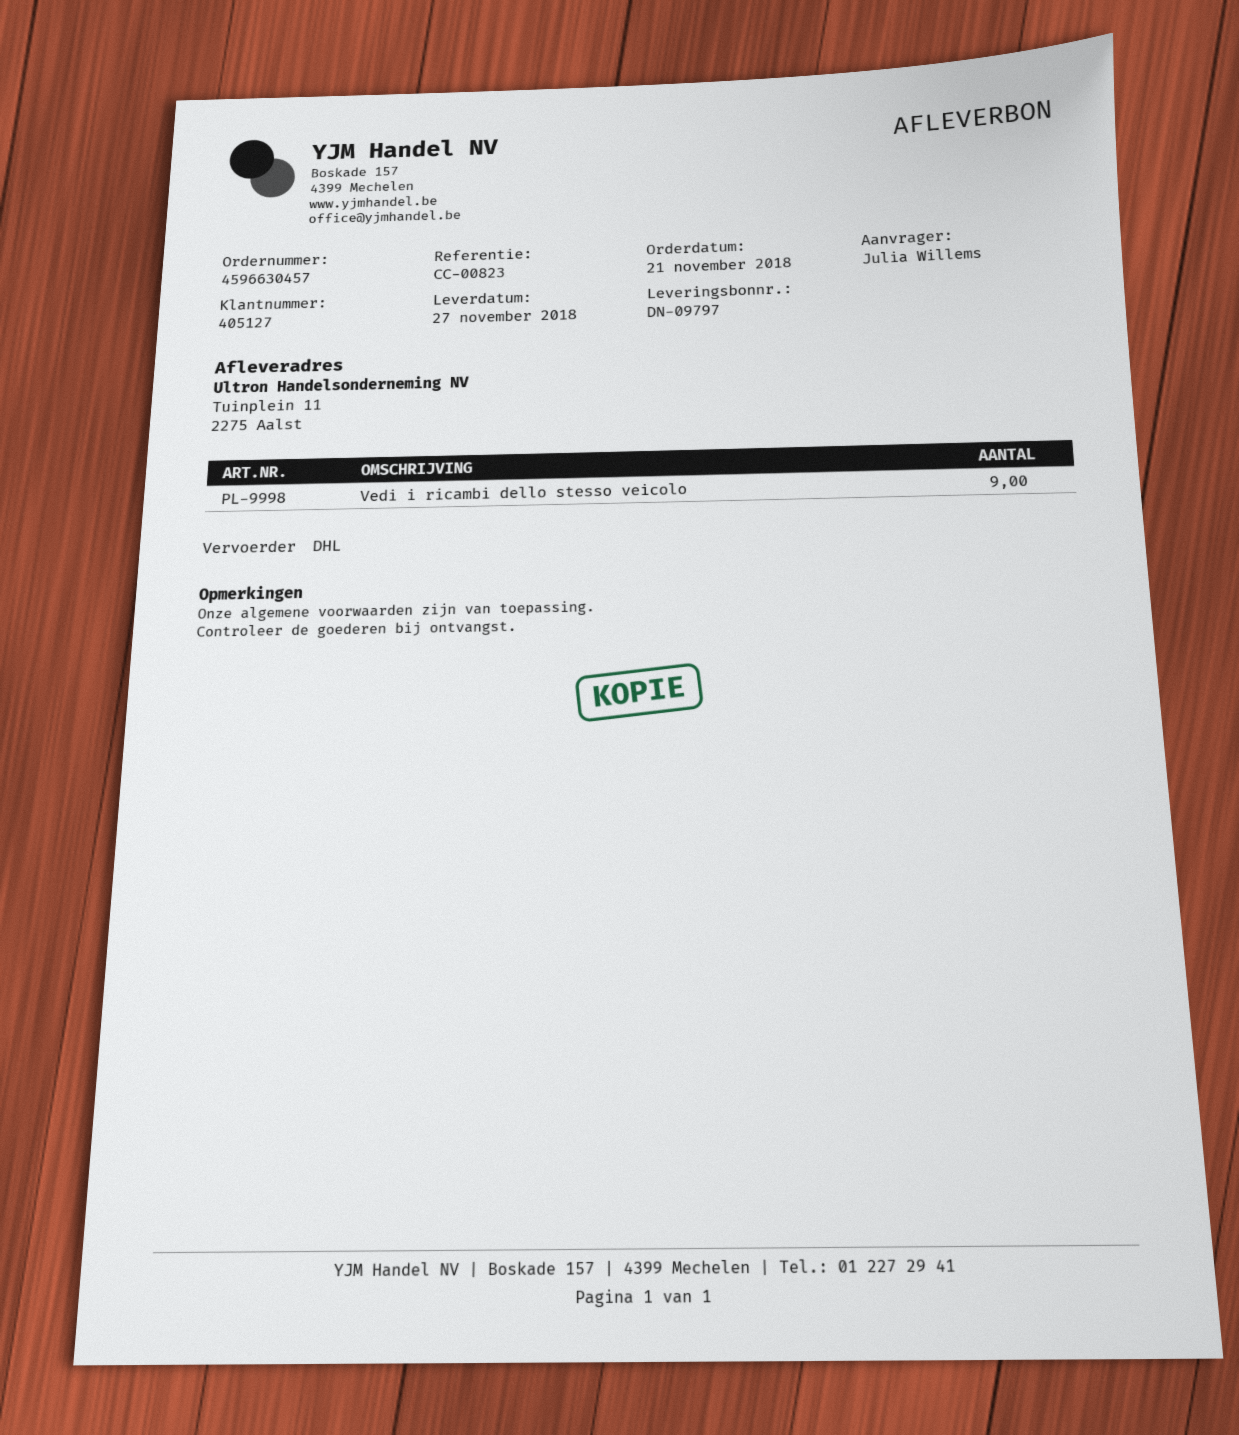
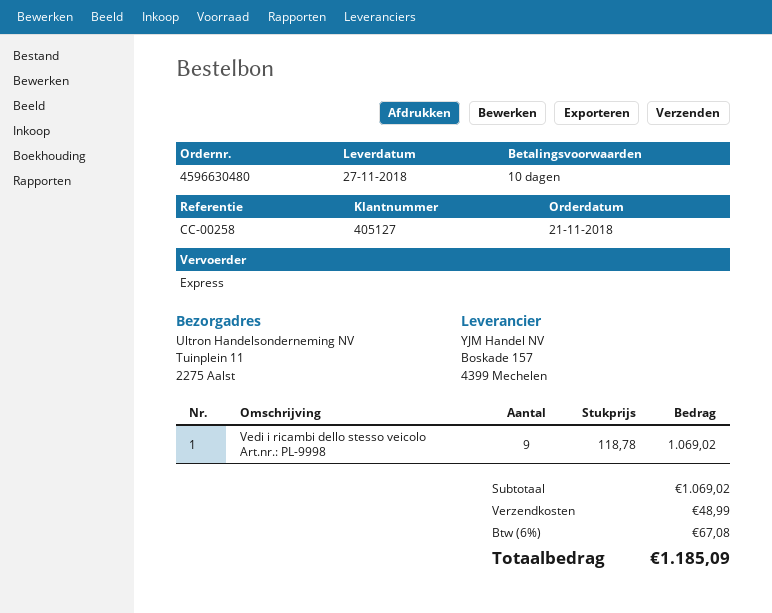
order number: 4596630457 -> 4596630480
reference: CC-00823 -> CC-00258
shipping method: DHL -> express

